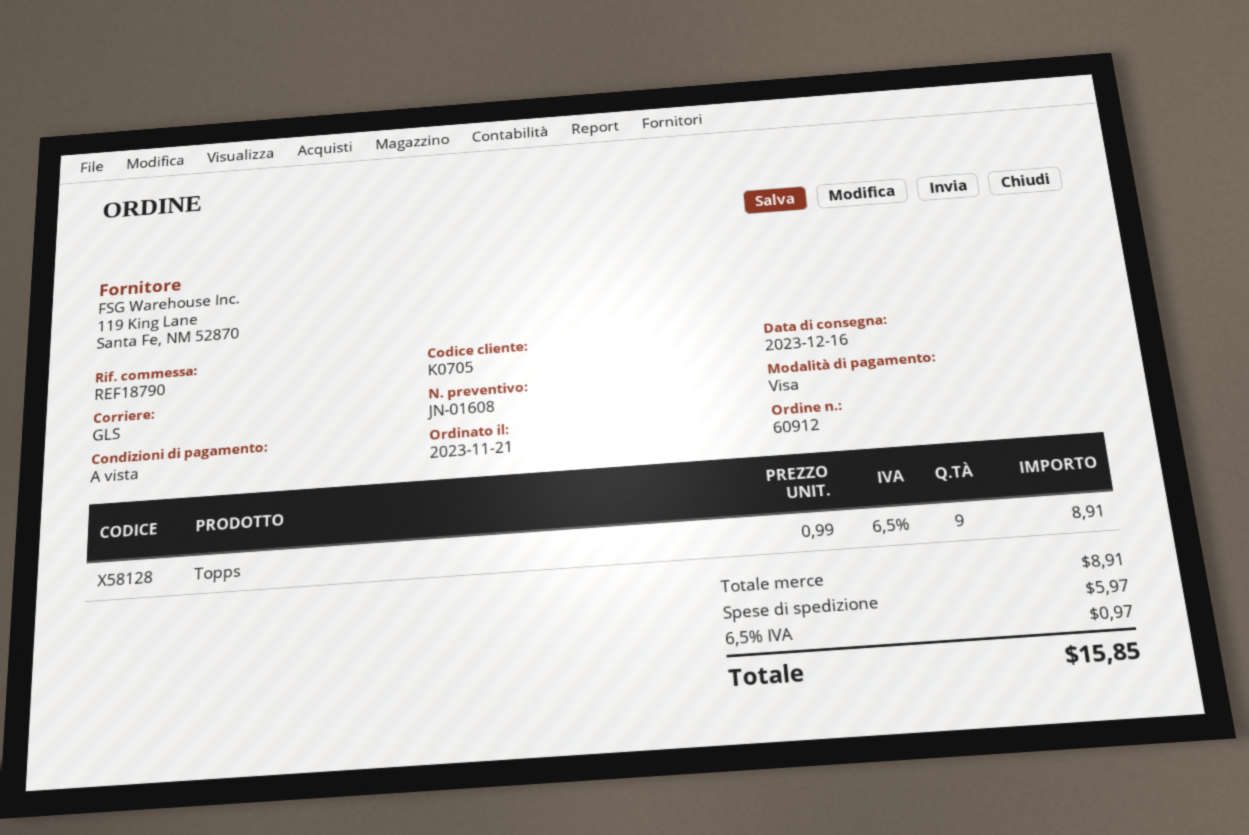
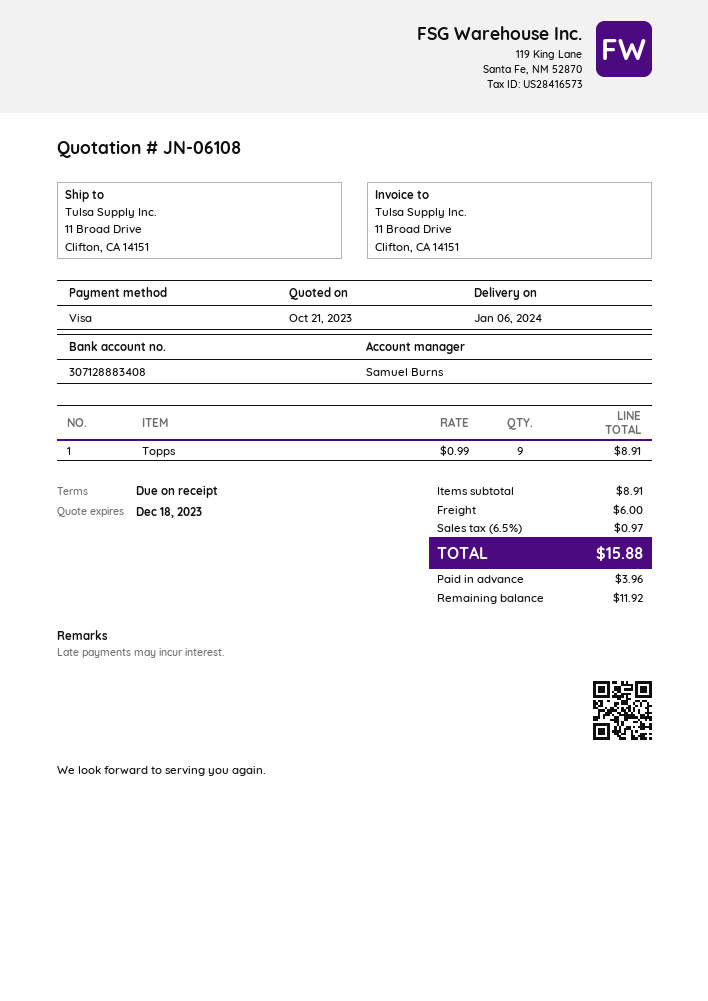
quote number: JN-01608 -> JN-06108
delivery date: 2023-12-16 -> 2024-01-06
shipping: 5.97 -> 6.00
total: 15.85 -> 15.88

